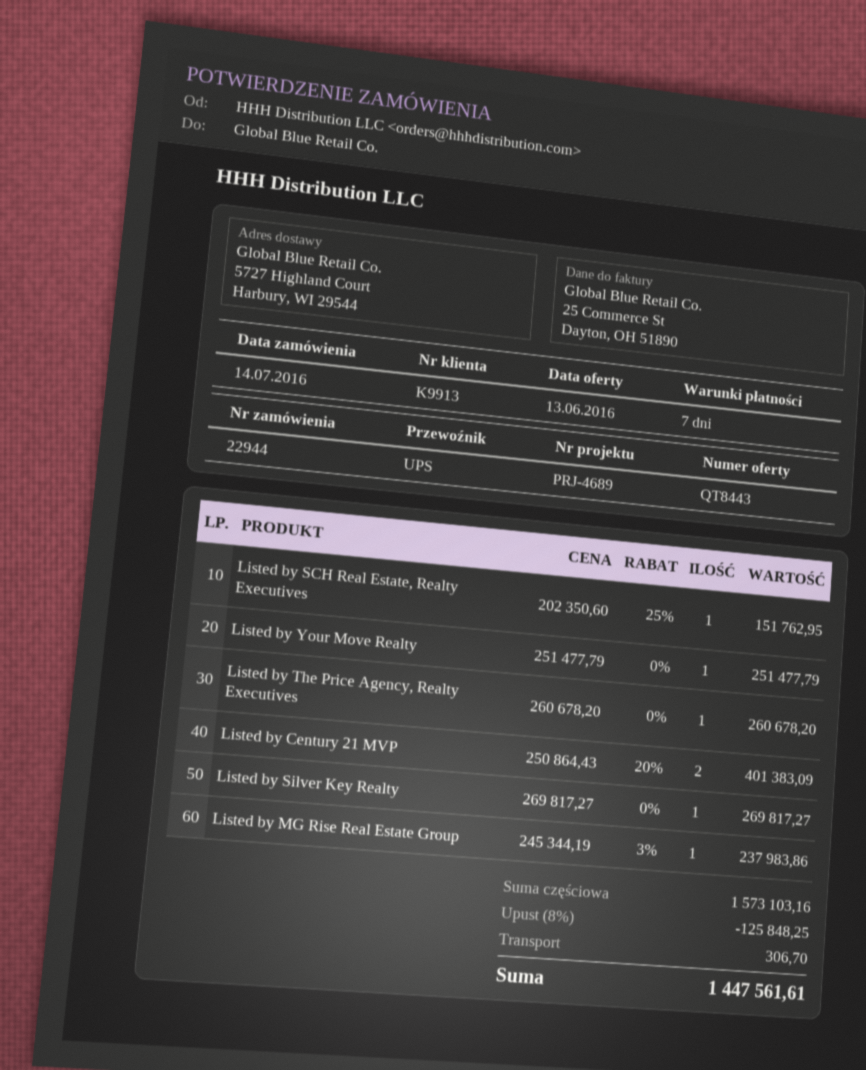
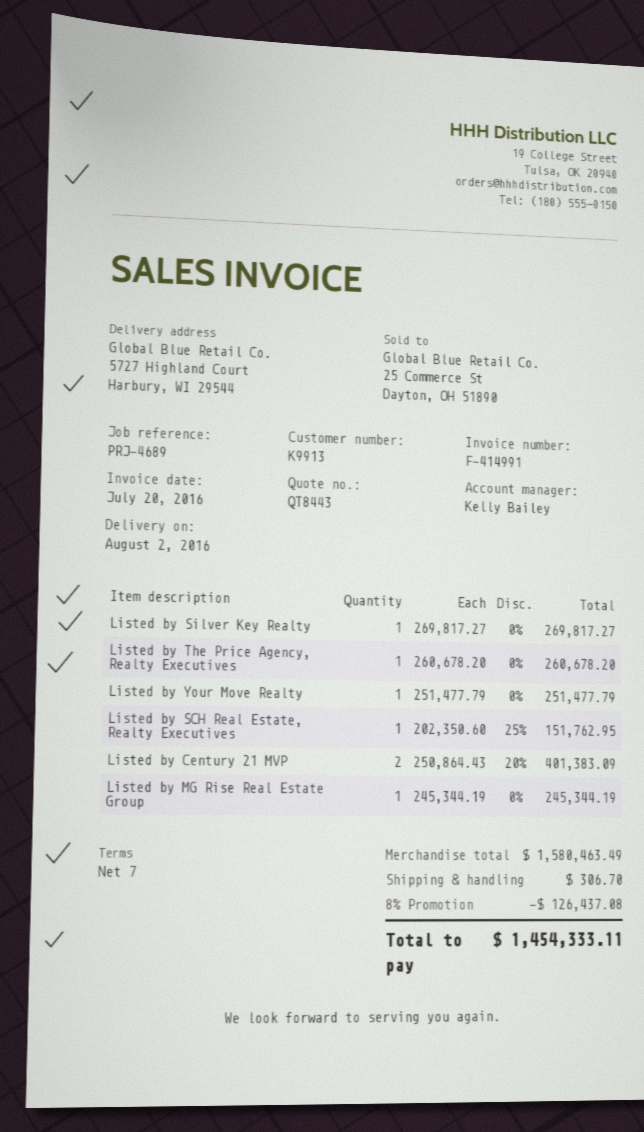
Listed by MG Rise Real Estate Group: 1 x 245344.19 - 3% = 237983.86 -> 1 x 245344.19 = 245344.19
subtotal: 1573103.16 -> 1580463.49
discount: 8% = 125848.25 -> 8% = 126437.08
total: 1447561.61 -> 1454333.11

